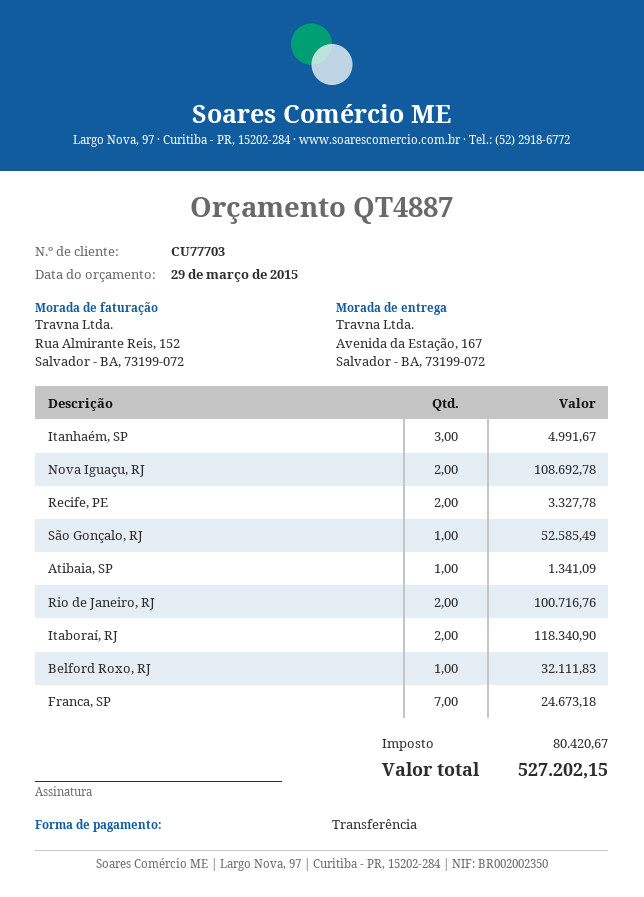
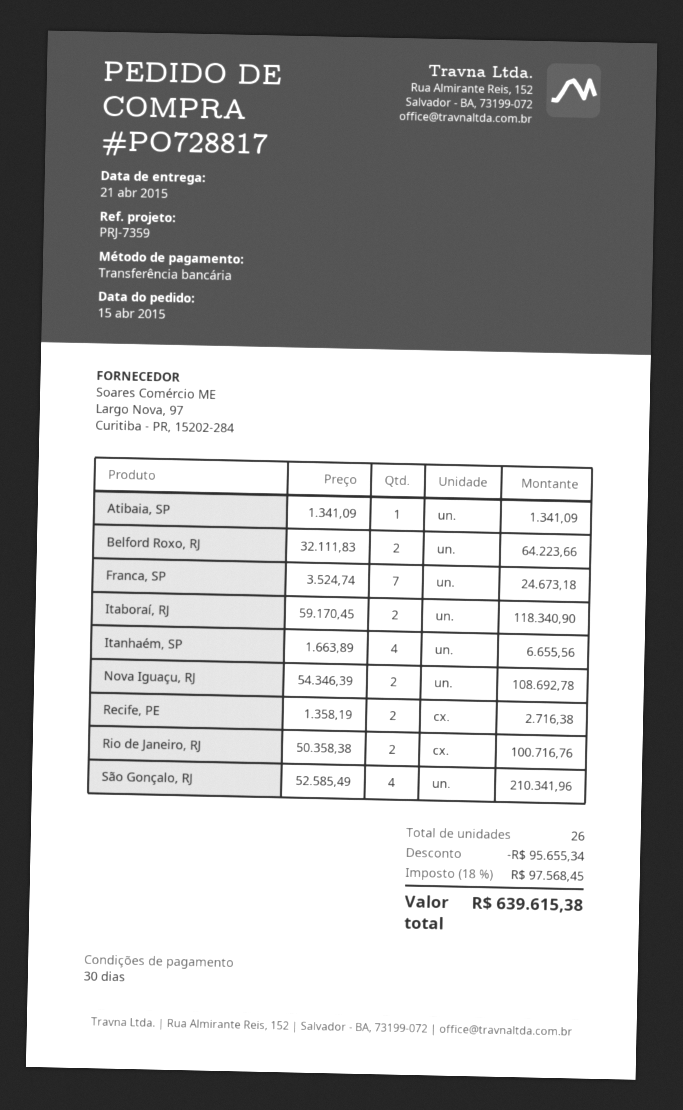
Itanhaém, SP: 3 for 4991.67 -> 4 for 6655.56
Recife, PE: 2 for 3327.78 -> 2 for 2716.38
São Gonçalo, RJ: 1 for 52585.49 -> 4 for 210341.96
Belford Roxo, RJ: 1 for 32111.83 -> 2 for 64223.66
discount: none -> 95655.34
tax: 80420.67 -> 97568.45
total: 527202.15 -> 639615.38

